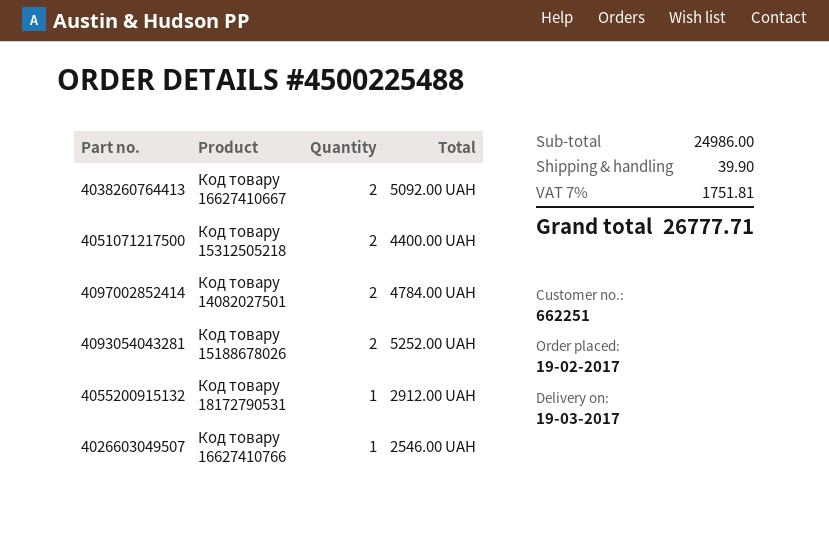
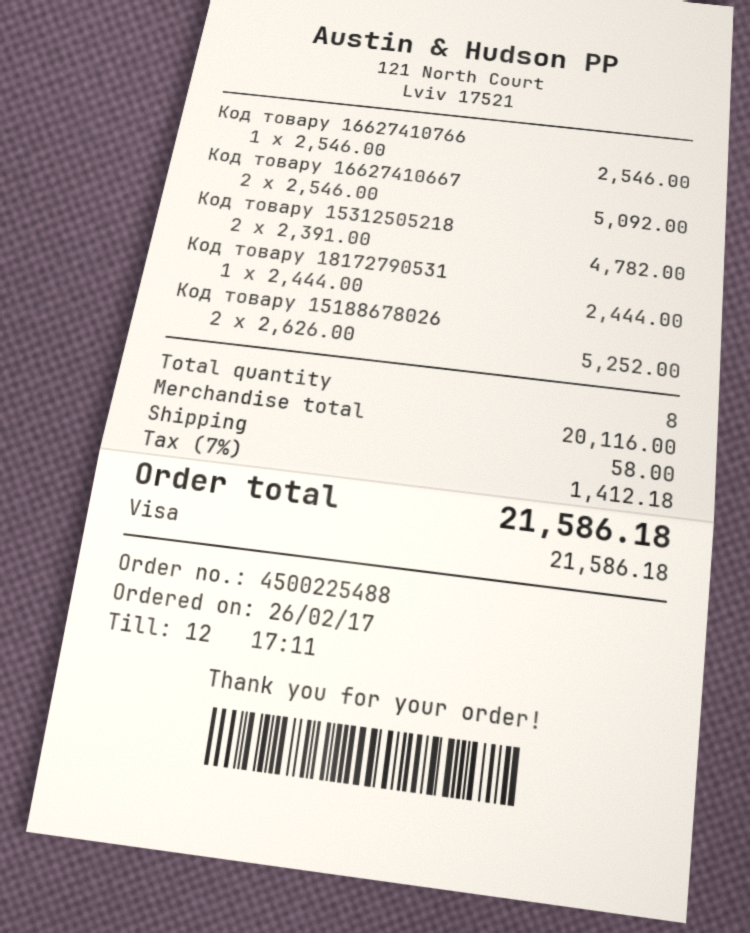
order date: 2017-02-19 -> 2017-02-26
Код товару 15312505218: 2 for 4400.00 -> 2 for 4782.00
Код товару 14082027501: 2 for 4784.00 -> none
Код товару 18172790531: 1 for 2912.00 -> 1 for 2444.00
subtotal: 24986.00 -> 20116.00
shipping: 39.90 -> 58.00
tax: 7% = 1751.81 -> 7% = 1412.18
total: 26777.71 -> 21586.18

